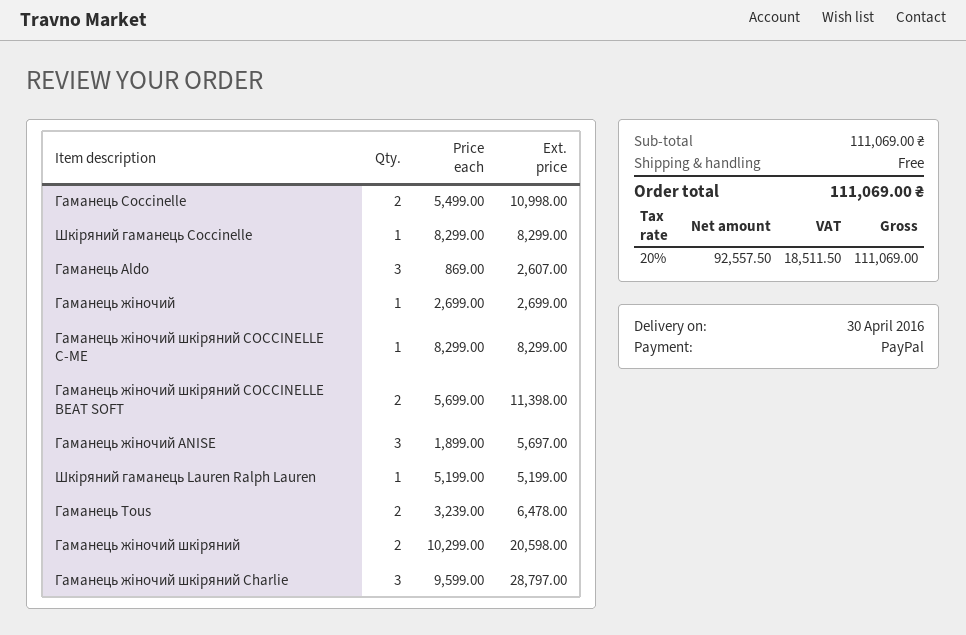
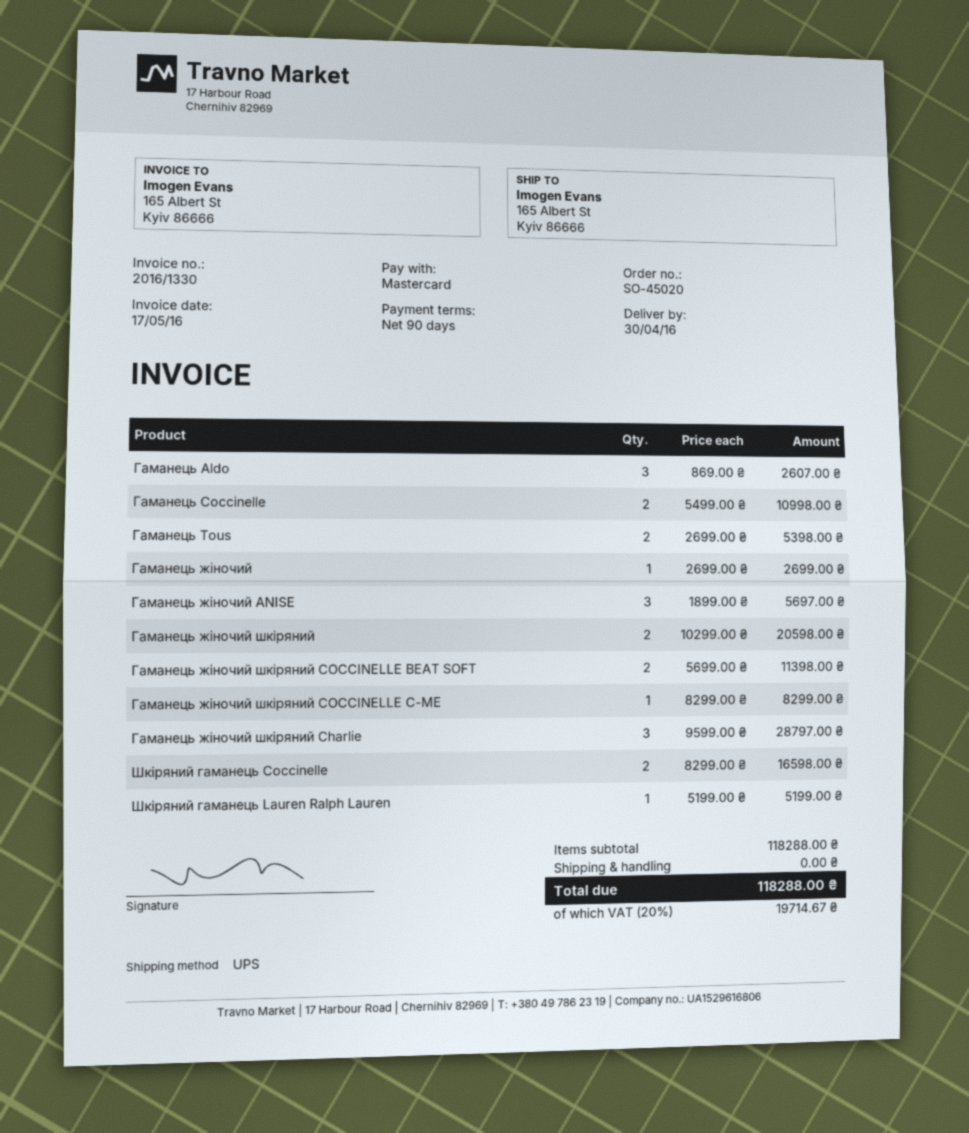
payment method: PayPal -> Mastercard
Шкіряний гаманець Coccinelle: 1 x 8299.00 = 8299.00 -> 2 x 8299.00 = 16598.00
Гаманець Tous: 2 x 3239.00 = 6478.00 -> 2 x 2699.00 = 5398.00
subtotal: 111069.00 -> 118288.00
tax: 20% = 18511.50 -> 20% = 19714.67
total: 111069.00 -> 118288.00

